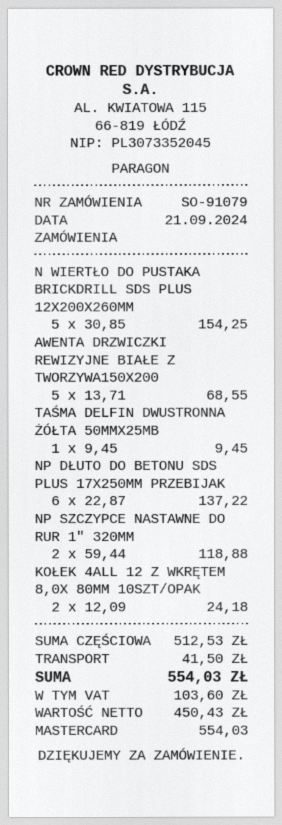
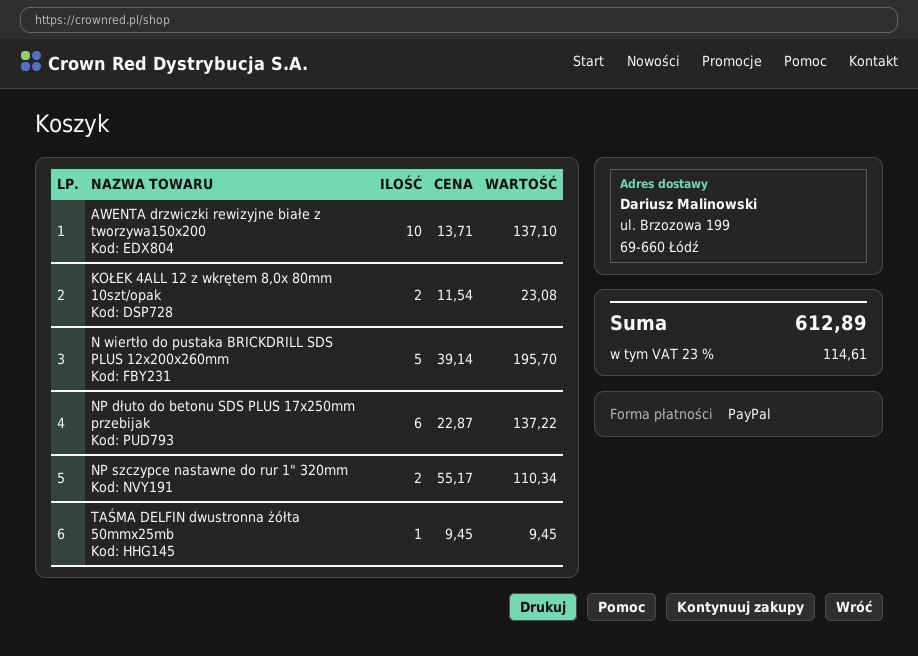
payment method: Mastercard -> PayPal
N WIERTŁO DO PUSTAKA BRICKDRILL SDS PLUS 12X200X260MM: 5 x 30.85 = 154.25 -> 5 x 39.14 = 195.70
AWENTA DRZWICZKI REWIZYJNE BIAŁE Z TWORZYWA150X200: 5 x 13.71 = 68.55 -> 10 x 13.71 = 137.10
NP SZCZYPCE NASTAWNE DO RUR 1" 320MM: 2 x 59.44 = 118.88 -> 2 x 55.17 = 110.34
KOŁEK 4ALL 12 Z WKRĘTEM 8,0X 80MM 10SZT/OPAK: 2 x 12.09 = 24.18 -> 2 x 11.54 = 23.08
shipping: 41.50 -> none
tax: 103.60 -> 114.61
total: 554.03 -> 612.89

